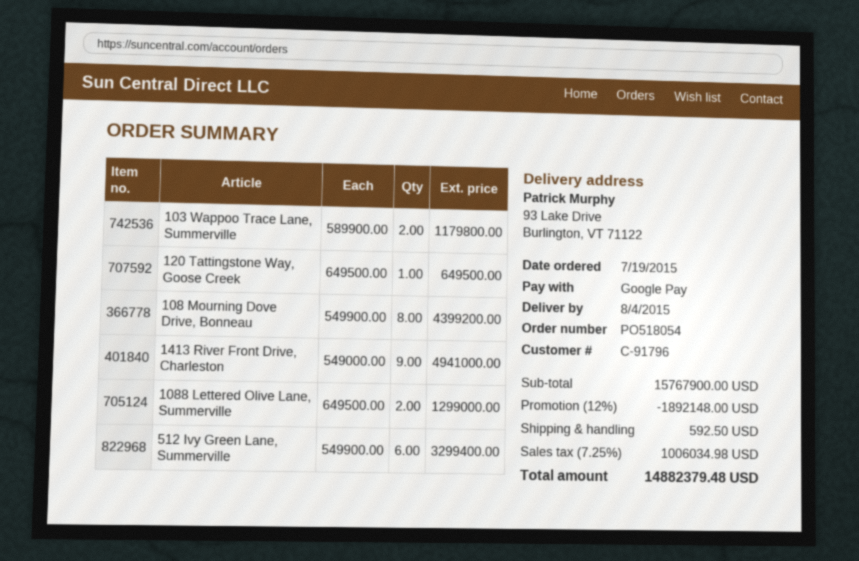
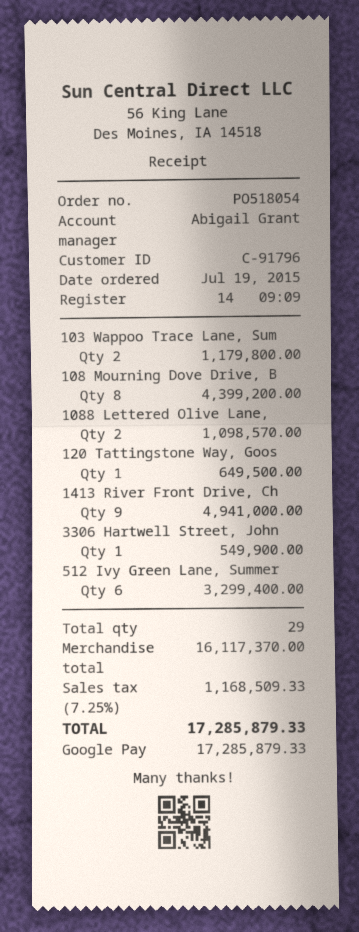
1088 Lettered Olive Lane, Summerville: 2 for 1299000.00 -> 2 for 1098570.00
3306 Hartwell Street, John: none -> 1 for 549900.00
subtotal: 15767900.00 -> 16117370.00
discount: 12% = 1892148.00 -> none
shipping: 592.50 -> none
tax: 7.25% = 1006034.98 -> 7.25% = 1168509.33
total: 14882379.48 -> 17285879.33

